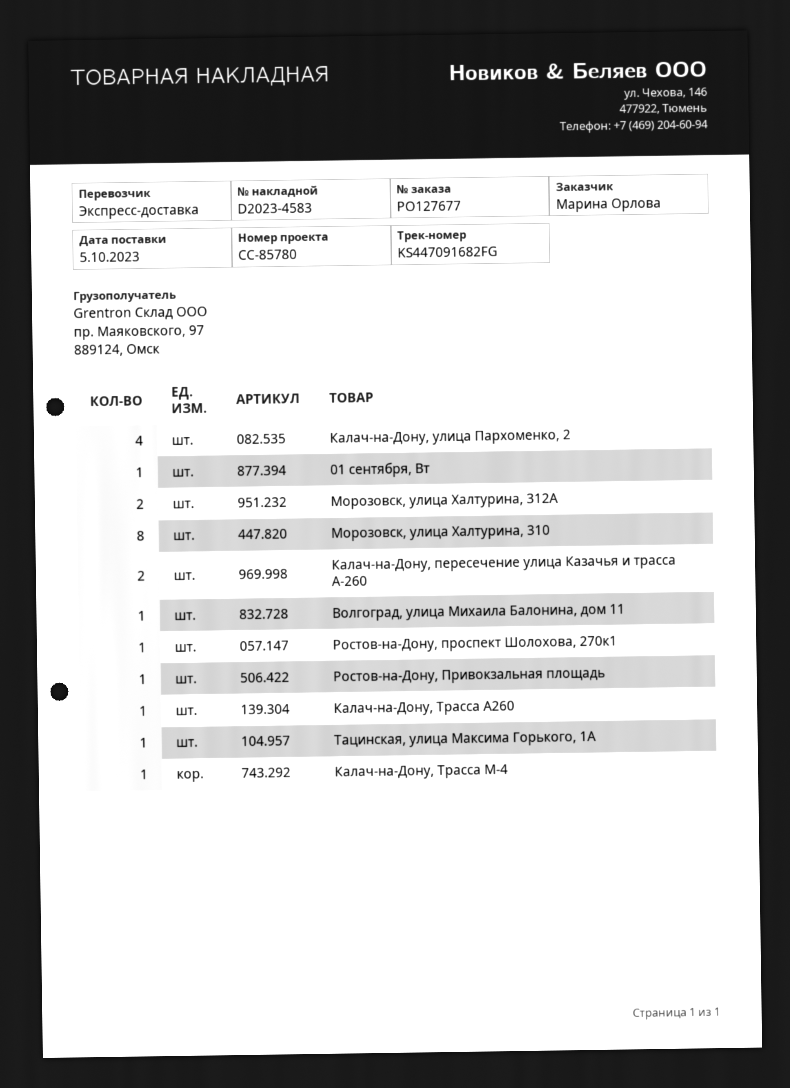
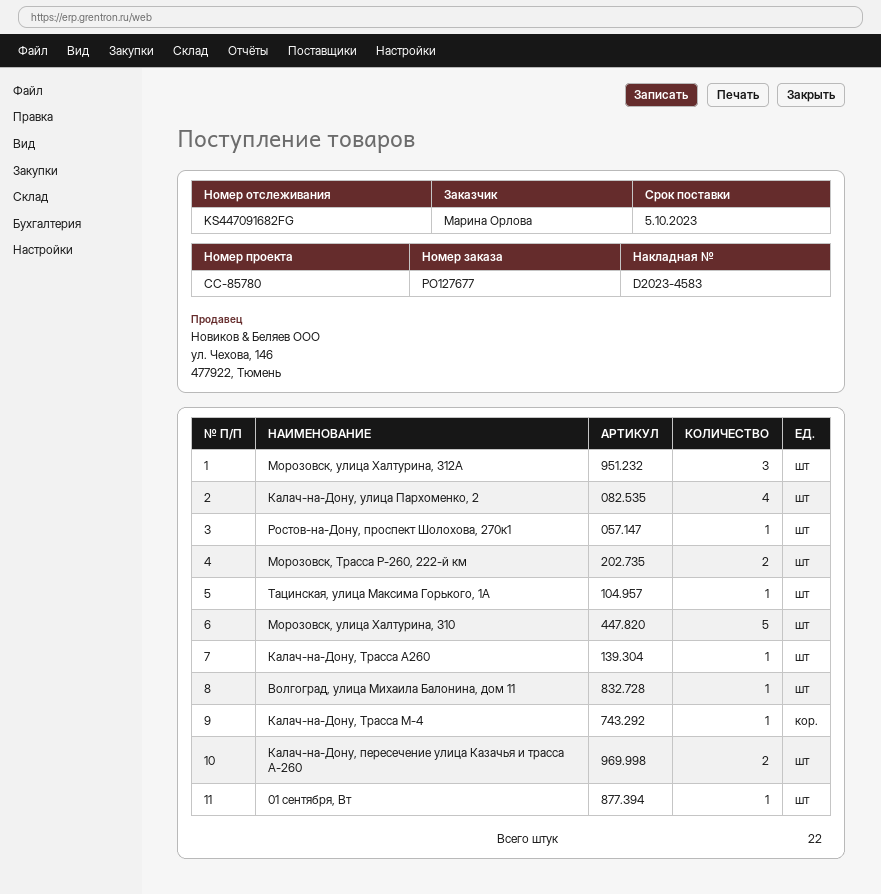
Морозовск, улица Халтурина, 312А: 2 -> 3
Морозовск, улица Халтурина, 310: 8 -> 5
Ростов-на-Дону, Привокзальная площадь: 1 -> none
Морозовск, Трасса Р-260, 222-й км: none -> 2

